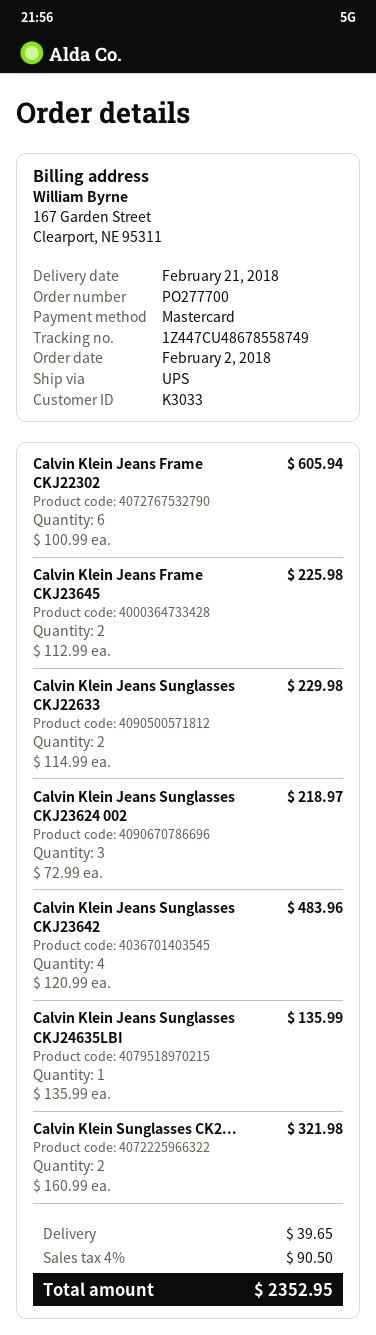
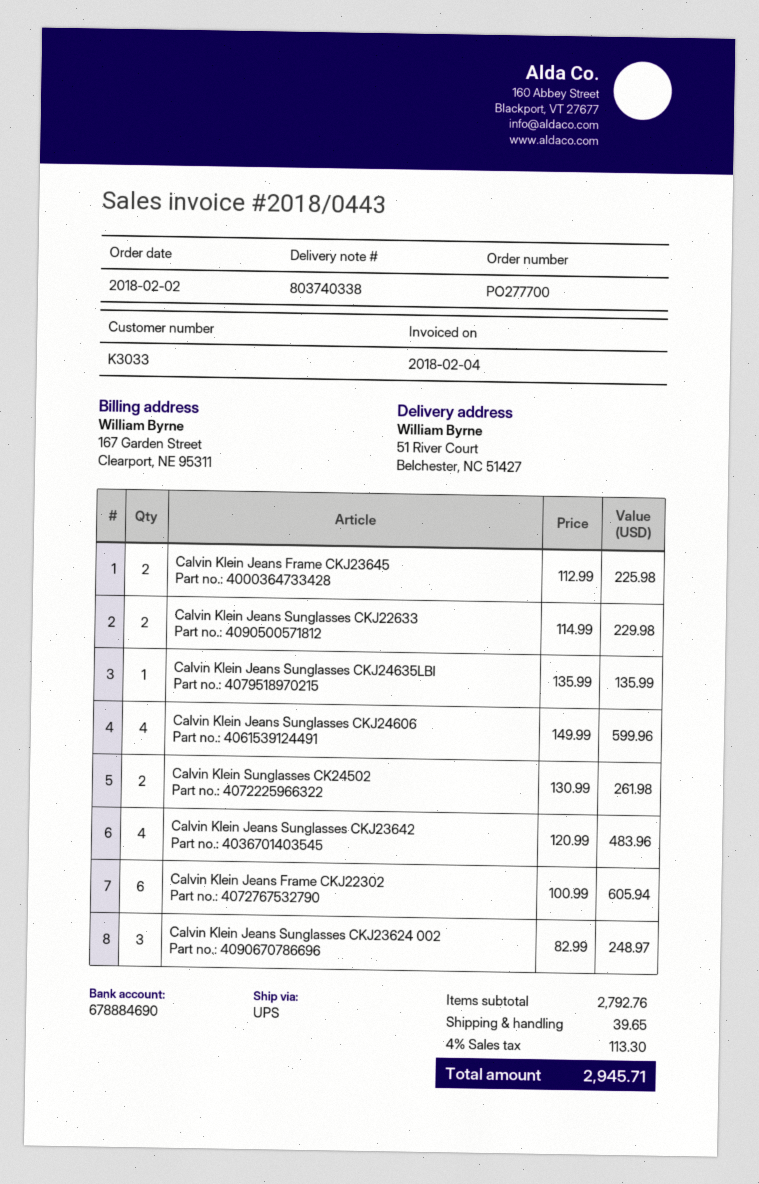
Calvin Klein Jeans Sunglasses CKJ23624 002: 3 x 72.99 = 218.97 -> 3 x 82.99 = 248.97
Calvin Klein Sunglasses CK2...: 2 x 160.99 = 321.98 -> 2 x 130.99 = 261.98
Calvin Klein Jeans Sunglasses CKJ24606: none -> 4 x 149.99 = 599.96
tax: 4% = 90.50 -> 4% = 113.30
total: 2352.95 -> 2945.71

